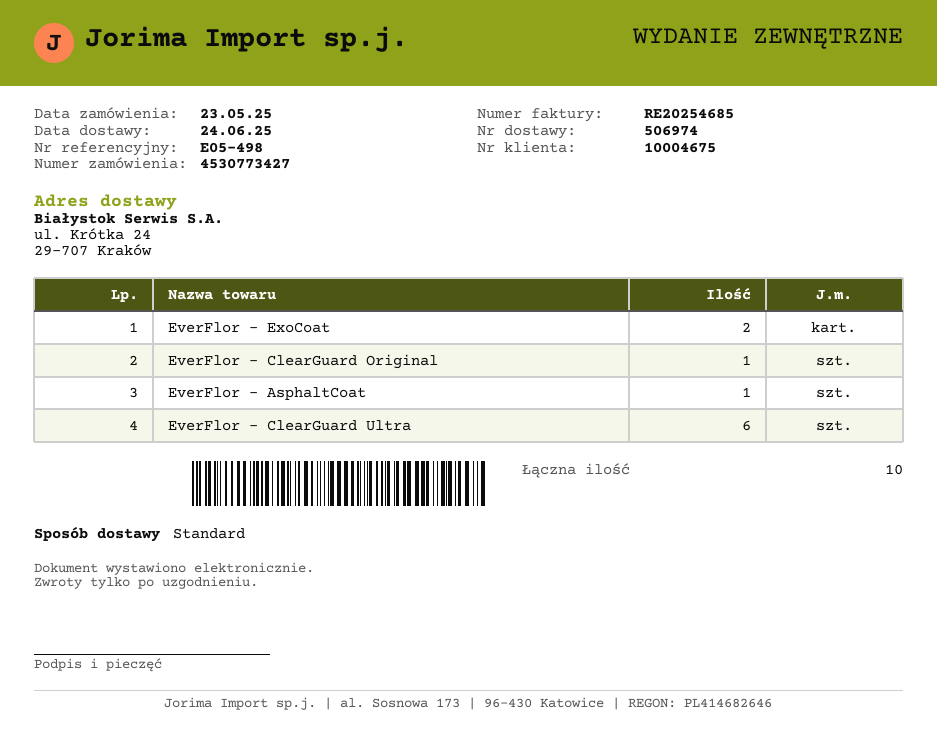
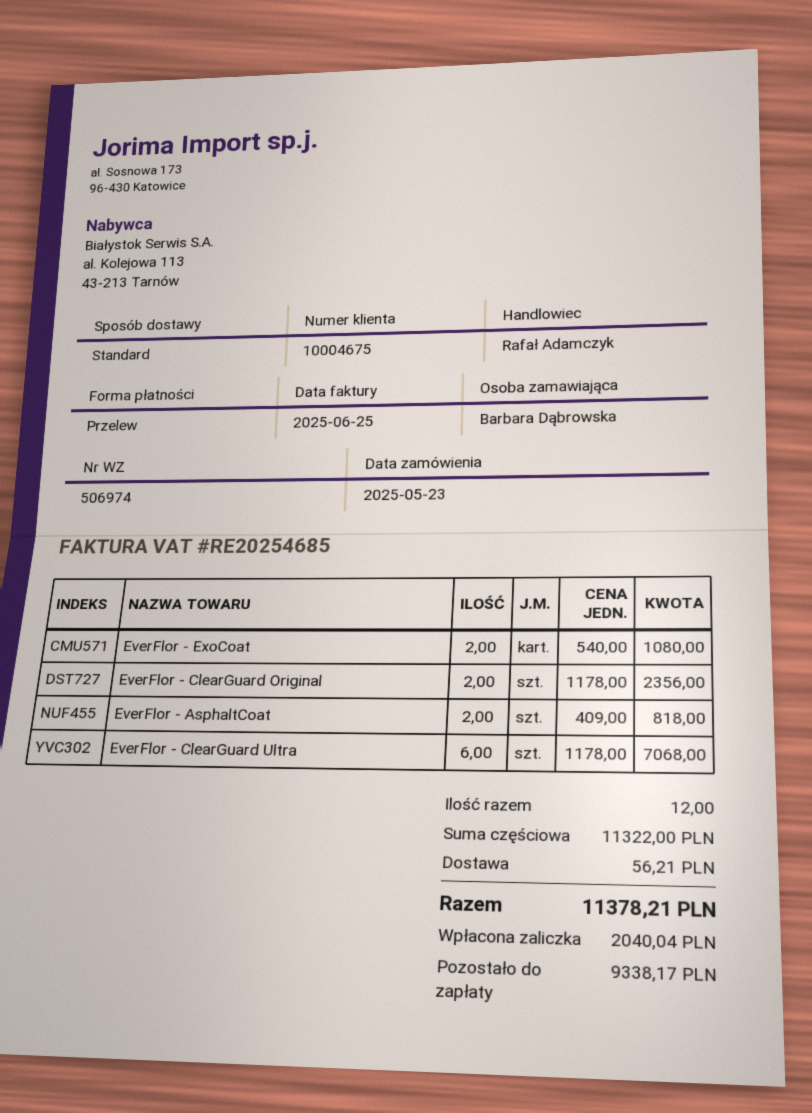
EverFlor - ClearGuard Original: 1 -> 2
EverFlor - AsphaltCoat: 1 -> 2
total quantity: 10 -> 12

